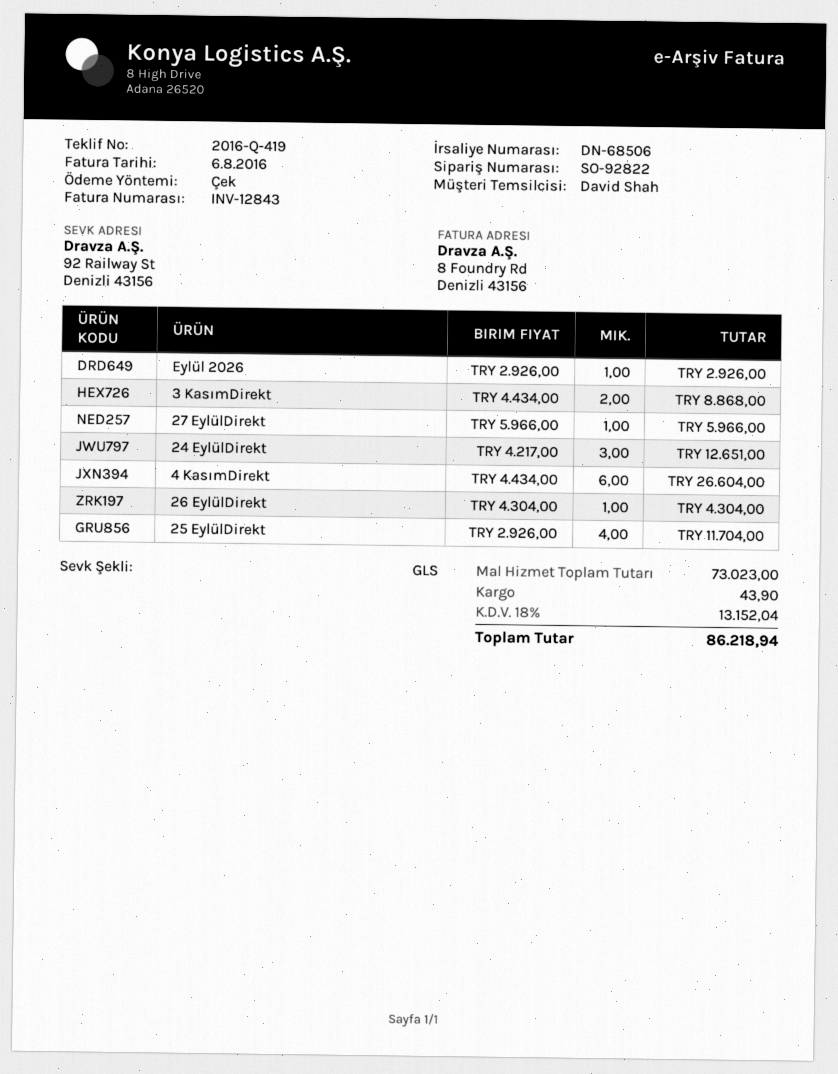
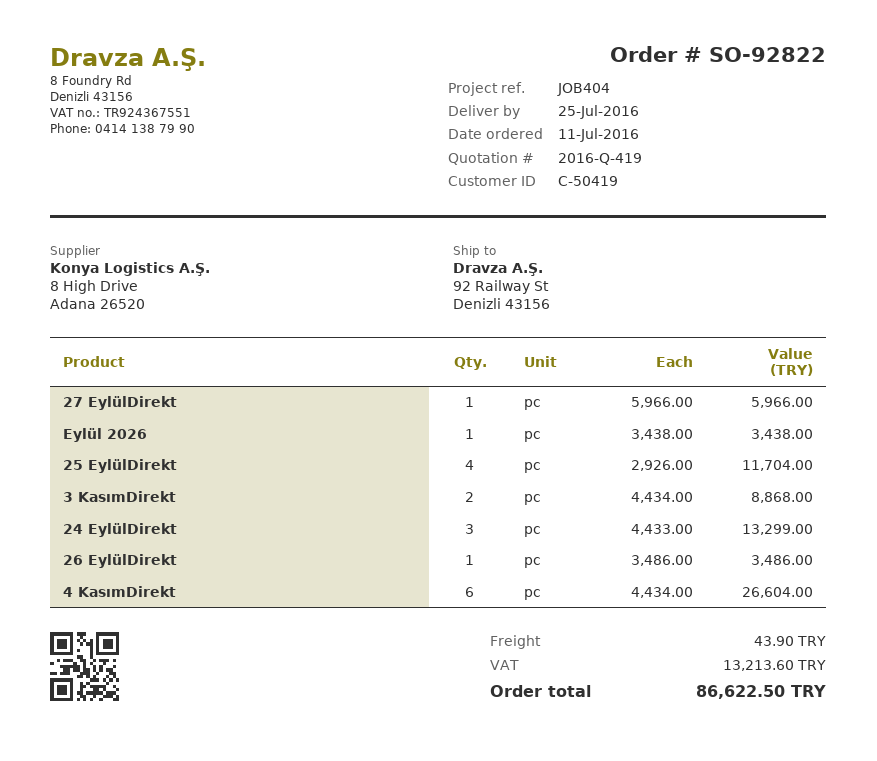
Eylül 2026: 1 x 2926.00 = 2926.00 -> 1 x 3438.00 = 3438.00
24 EylülDirekt: 3 x 4217.00 = 12651.00 -> 3 x 4433.00 = 13299.00
26 EylülDirekt: 1 x 4304.00 = 4304.00 -> 1 x 3486.00 = 3486.00
tax: 13152.04 -> 13213.60
total: 86218.94 -> 86622.50

